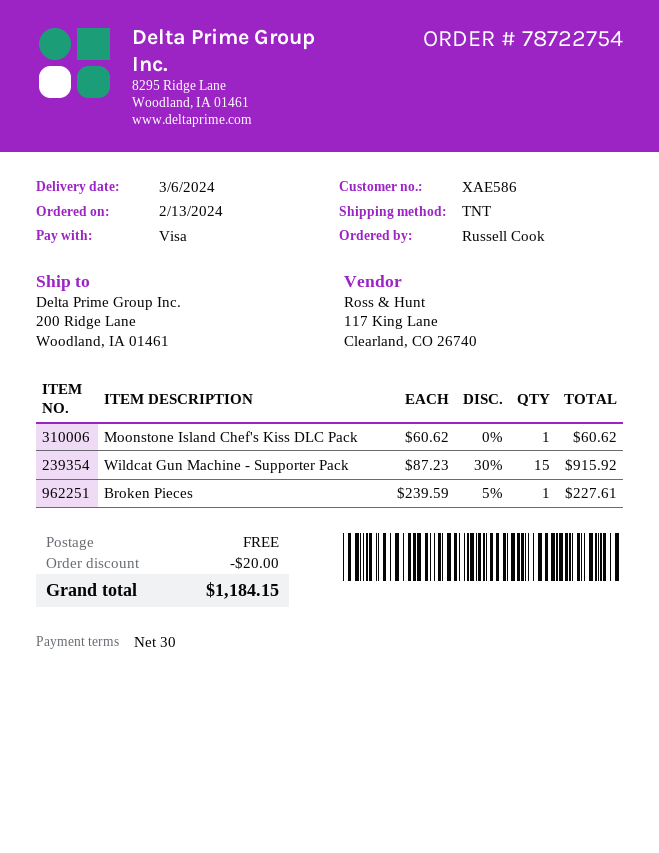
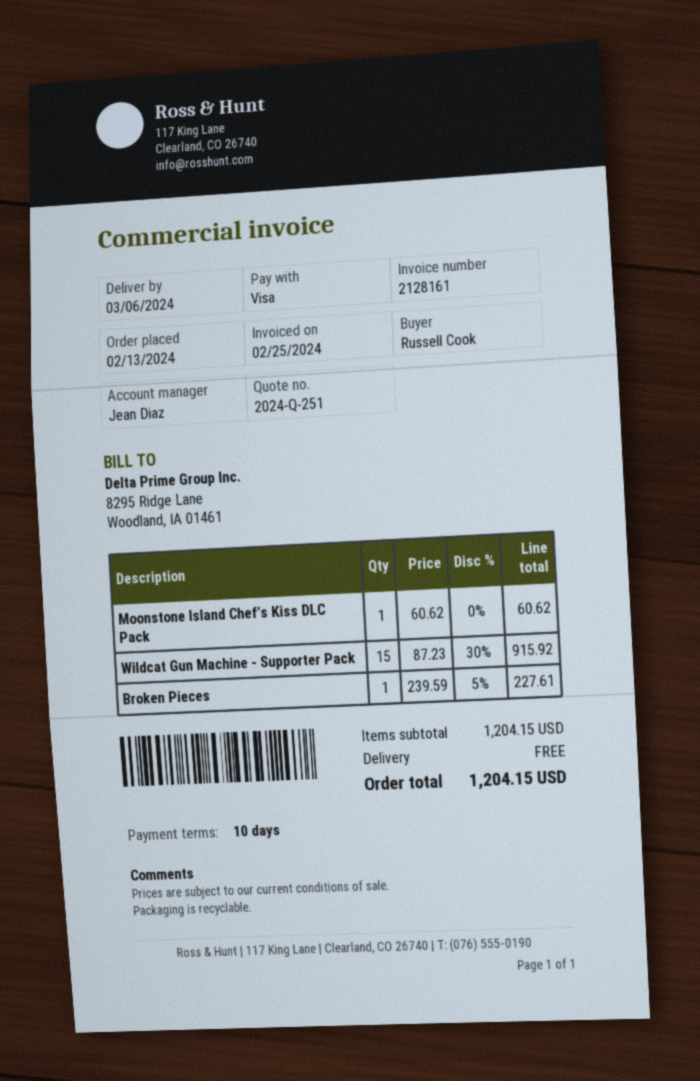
payment terms: 30 days -> 10 days
discount: 20.00 -> none
total: 1184.15 -> 1204.15

